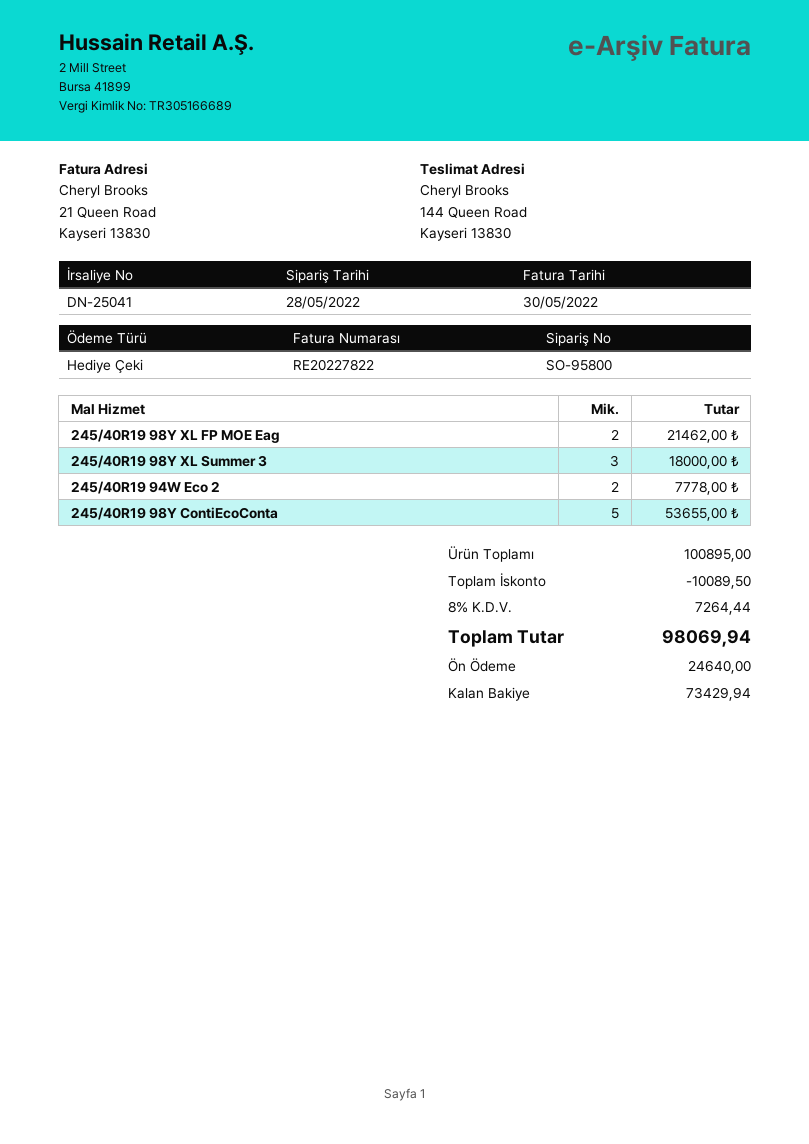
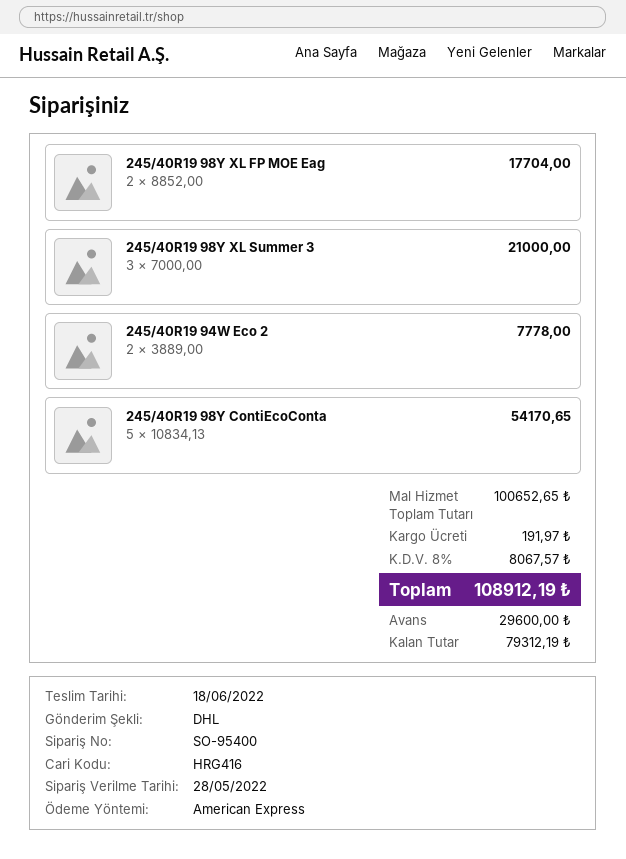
order number: SO-95800 -> SO-95400
payment method: gift card -> American Express
245/40R19 98Y XL FP MOE Eag: 2 for 21462.00 -> 2 for 17704.00
245/40R19 98Y XL Summer 3: 3 for 18000.00 -> 3 for 21000.00
245/40R19 98Y ContiEcoConta: 5 for 53655.00 -> 5 for 54170.65
subtotal: 100895.00 -> 100652.65
discount: 10089.50 -> none
shipping: none -> 191.97
tax: 8% = 7264.44 -> 8% = 8067.57
total: 98069.94 -> 108912.19
deposit: 24640.00 -> 29600.00
balance: 73429.94 -> 79312.19

